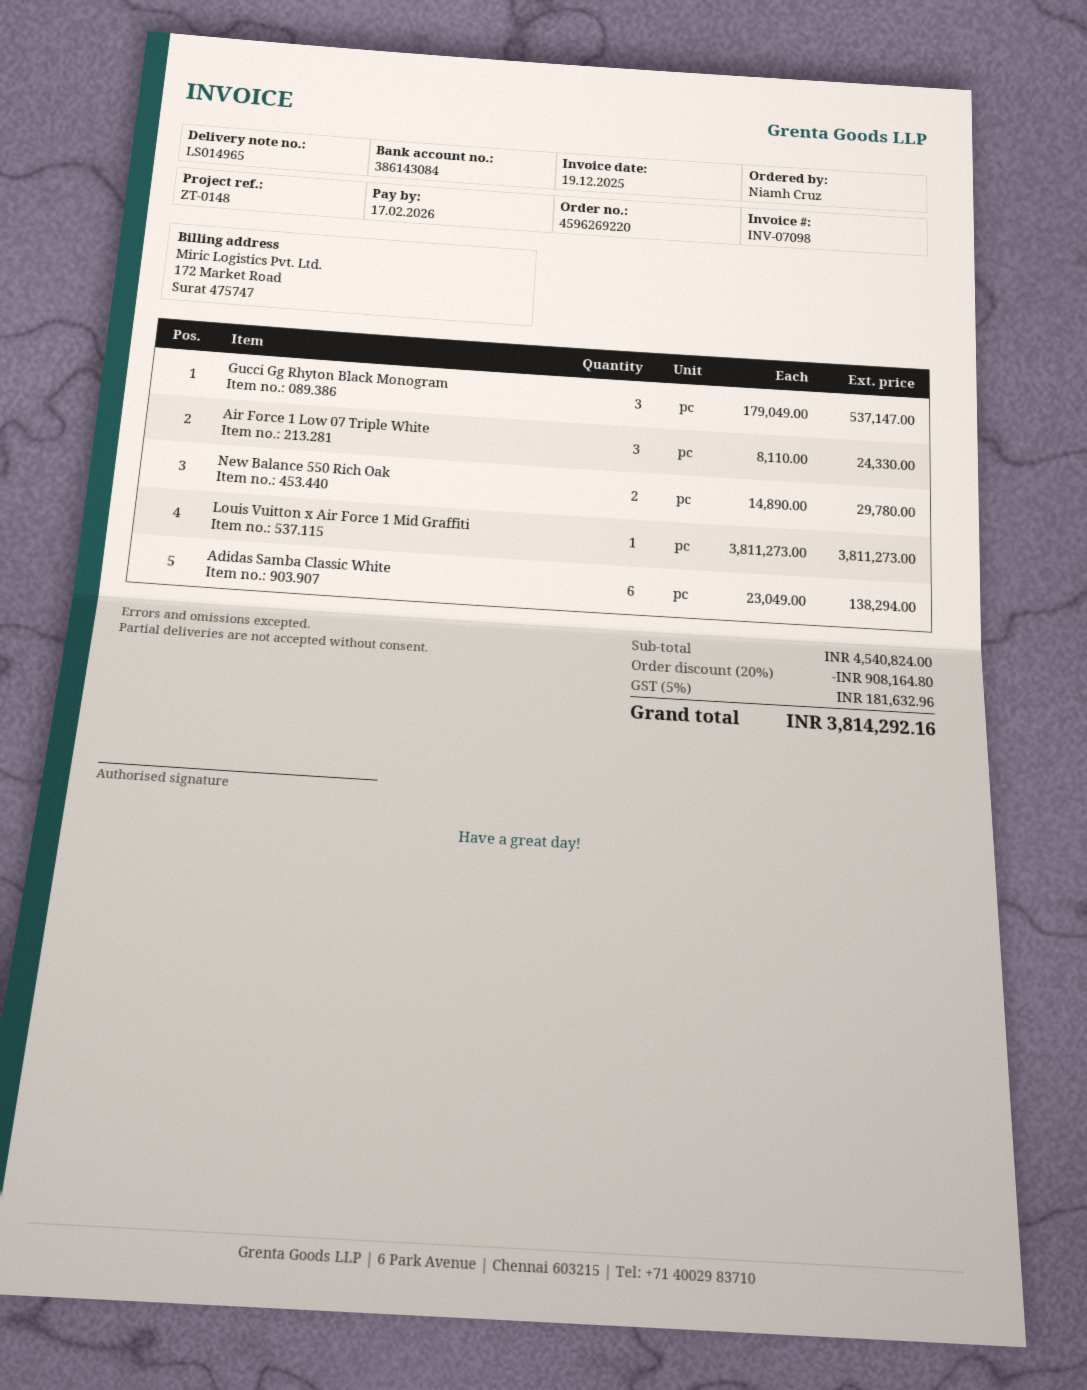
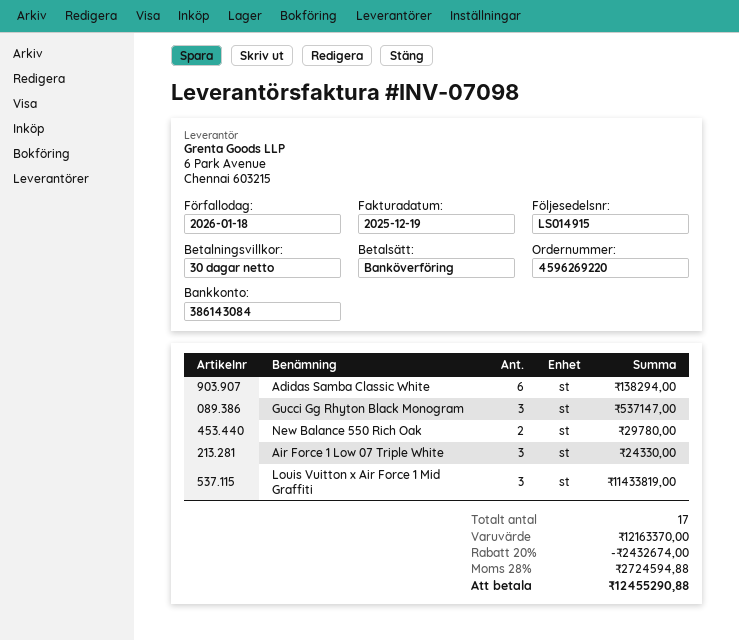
delivery note number: LS014965 -> LS014915
due date: 2026-02-17 -> 2026-01-18
Louis Vuitton x Air Force 1 Mid Graffiti: 1 for 3811273.00 -> 3 for 11433819.00
subtotal: 4540824.00 -> 12163370.00
discount: 20% = 908164.80 -> 20% = 2432674.00
tax: 5% = 181632.96 -> 28% = 2724594.88
total: 3814292.16 -> 12455290.88

